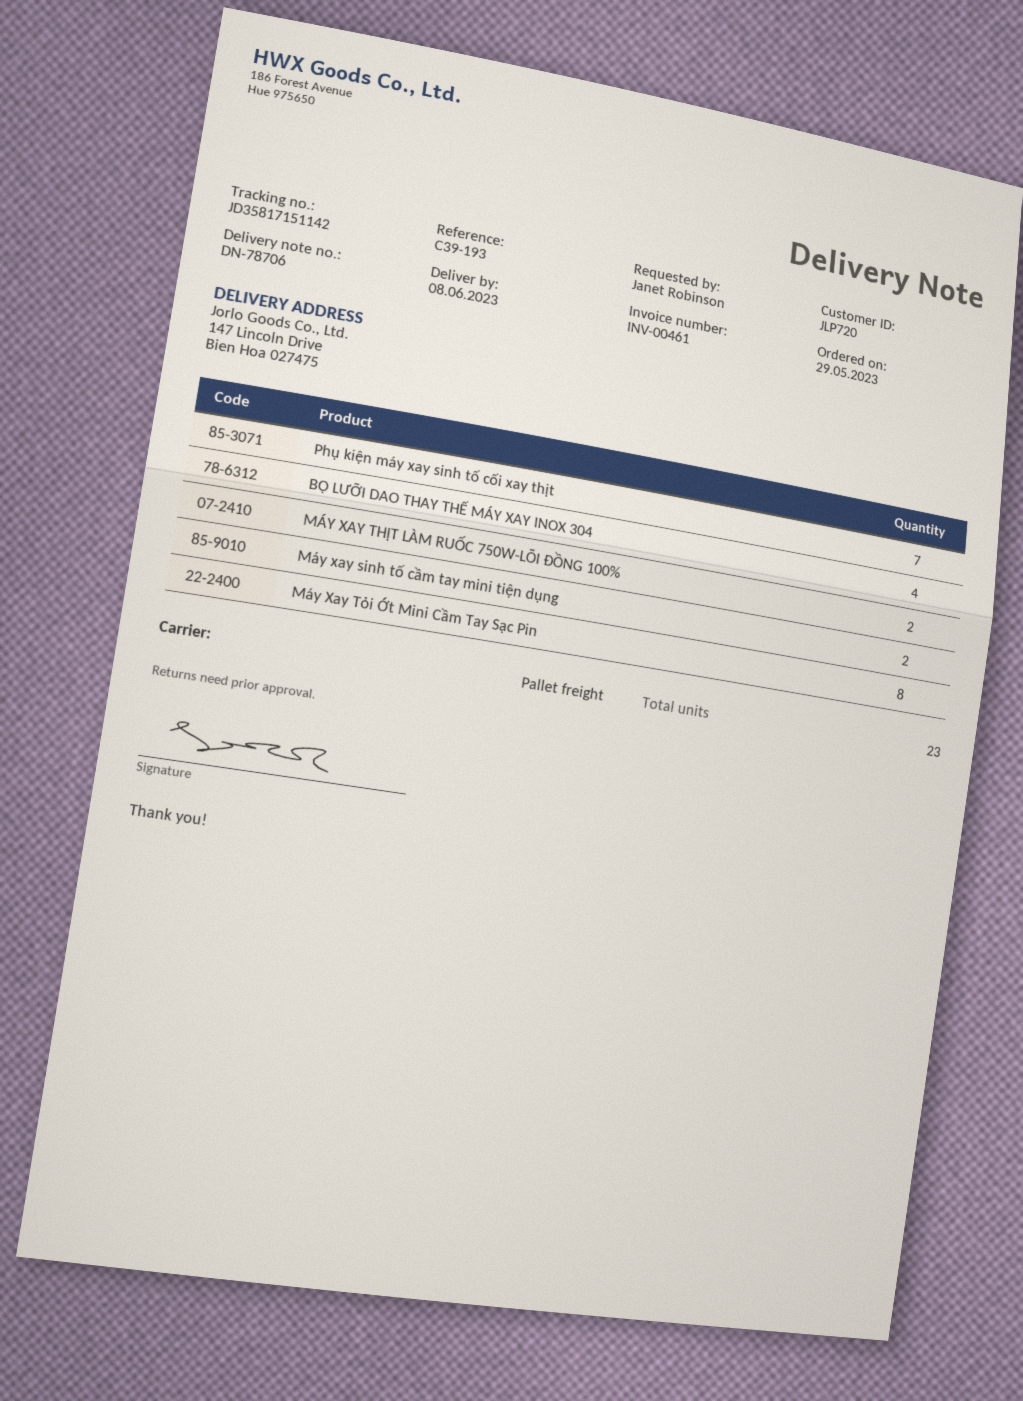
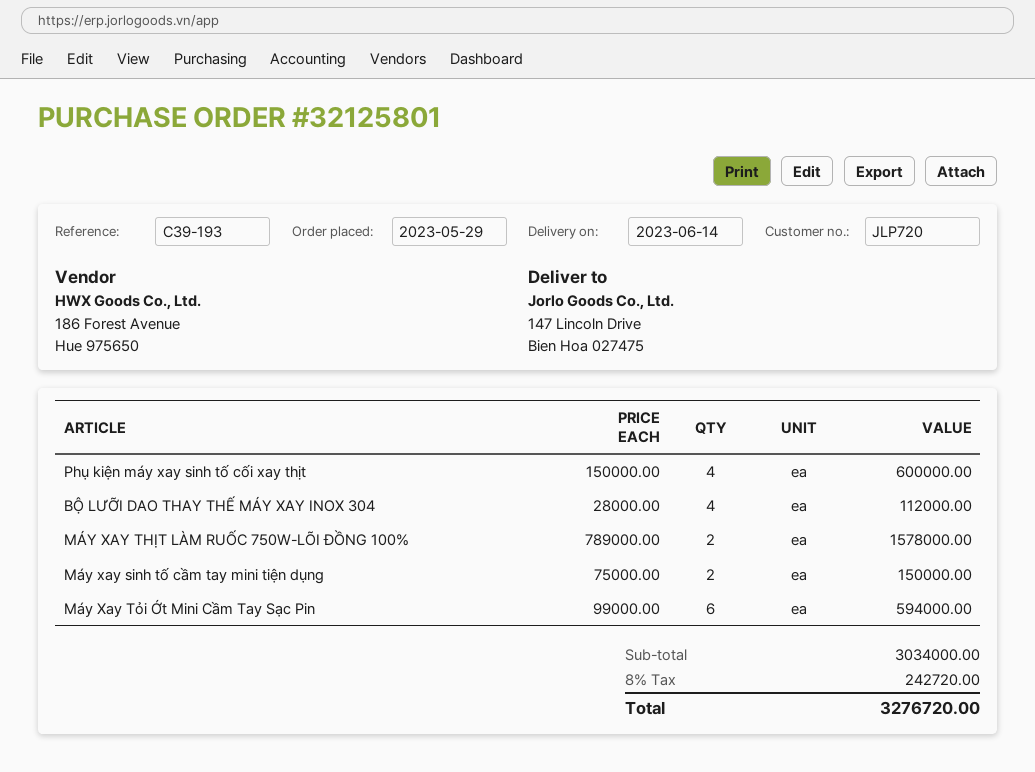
delivery date: 2023-06-08 -> 2023-06-14
Phụ kiện máy xay sinh tố cối xay thịt: 7 -> 4
Máy Xay Tỏi Ớt Mini Cầm Tay Sạc Pin: 8 -> 6

